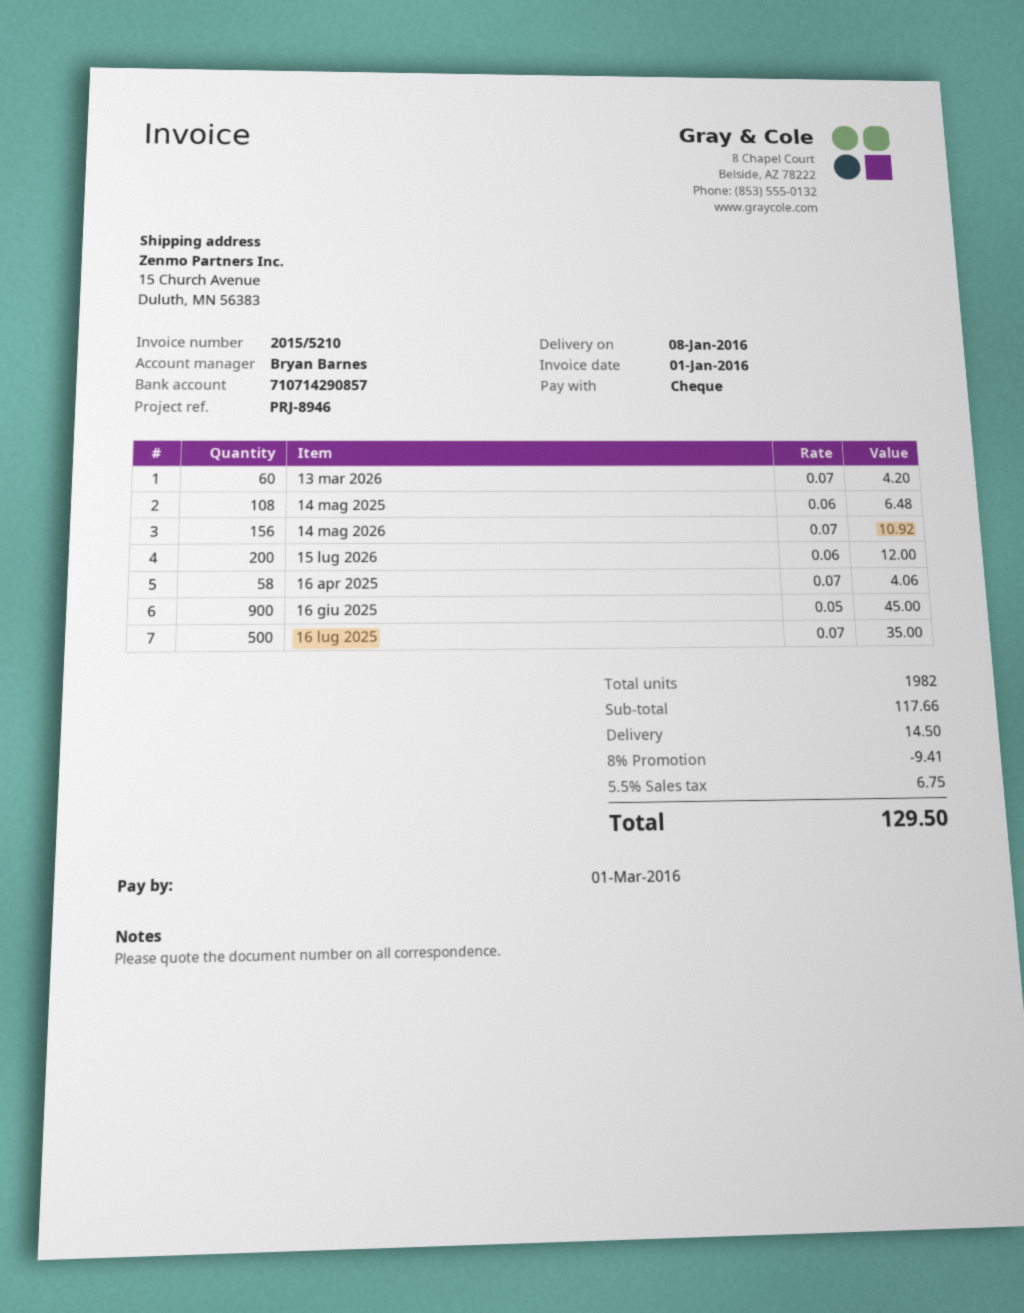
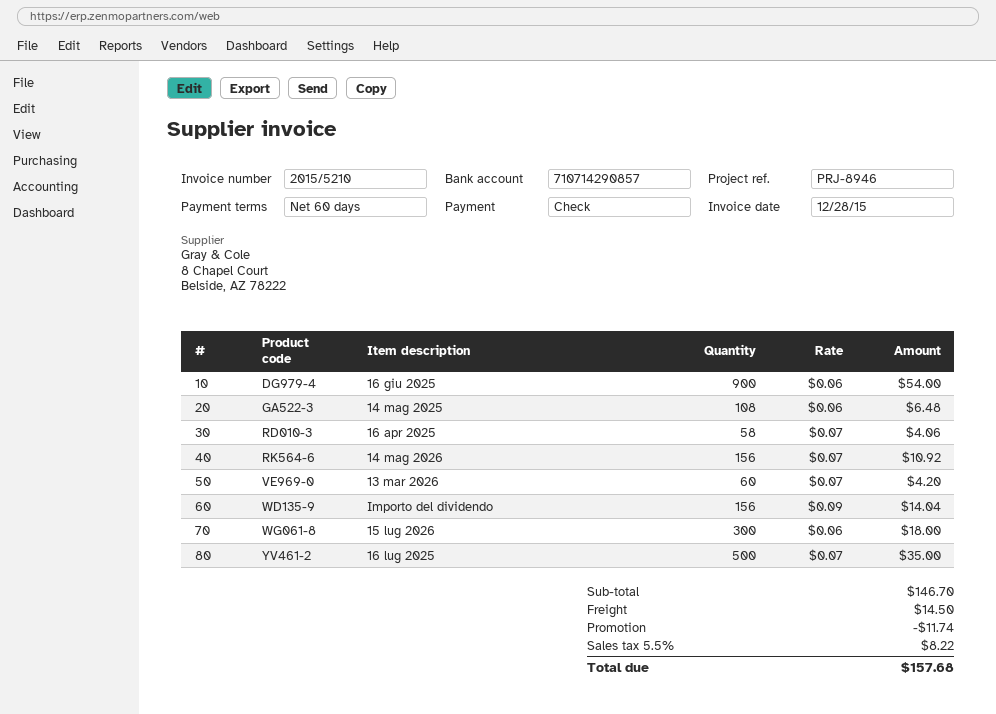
invoice date: 2016-01-01 -> 2015-12-28
15 lug 2026: 200 x 0.06 = 12.00 -> 300 x 0.06 = 18.00
16 giu 2025: 900 x 0.05 = 45.00 -> 900 x 0.06 = 54.00
Importo del dividendo: none -> 156 x 0.09 = 14.04
subtotal: 117.66 -> 146.70
discount: 9.41 -> 11.74
tax: 5.5% = 6.75 -> 5.5% = 8.22
total: 129.50 -> 157.68

